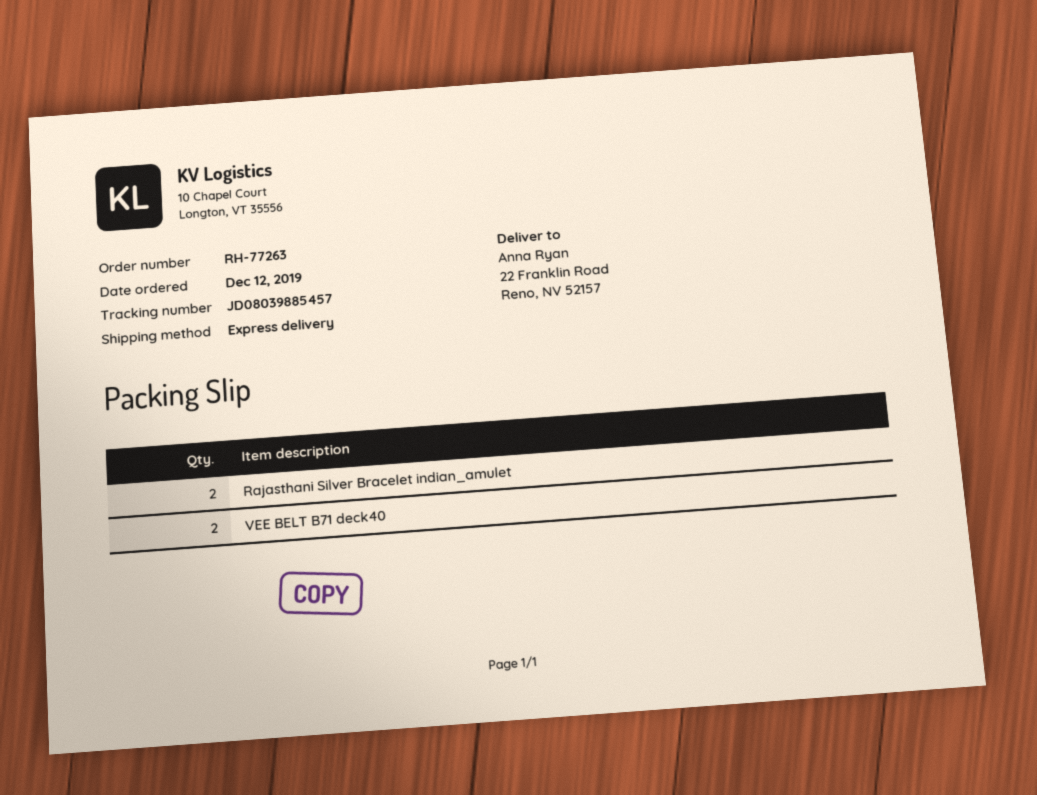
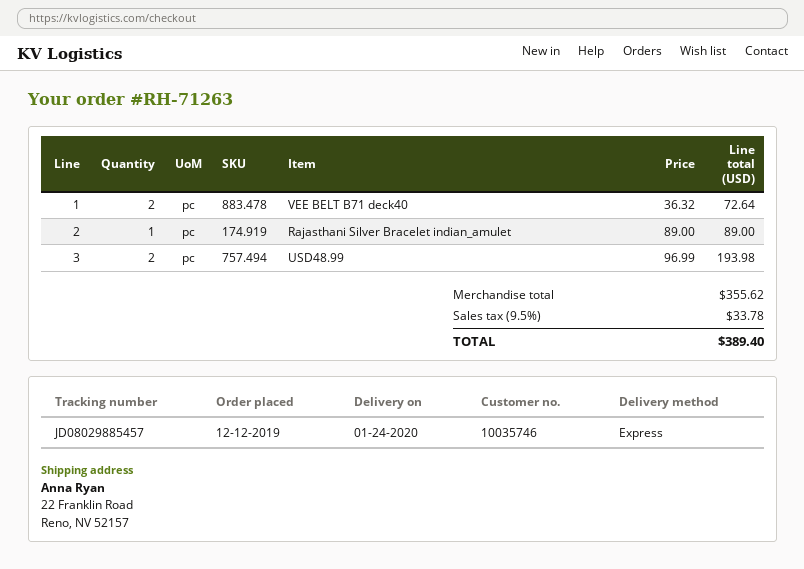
order number: RH-77263 -> RH-71263
tracking number: JD08039885457 -> JD08029885457
Rajasthani Silver Bracelet indian_amulet: 2 -> 1
USD48.99: none -> 2

